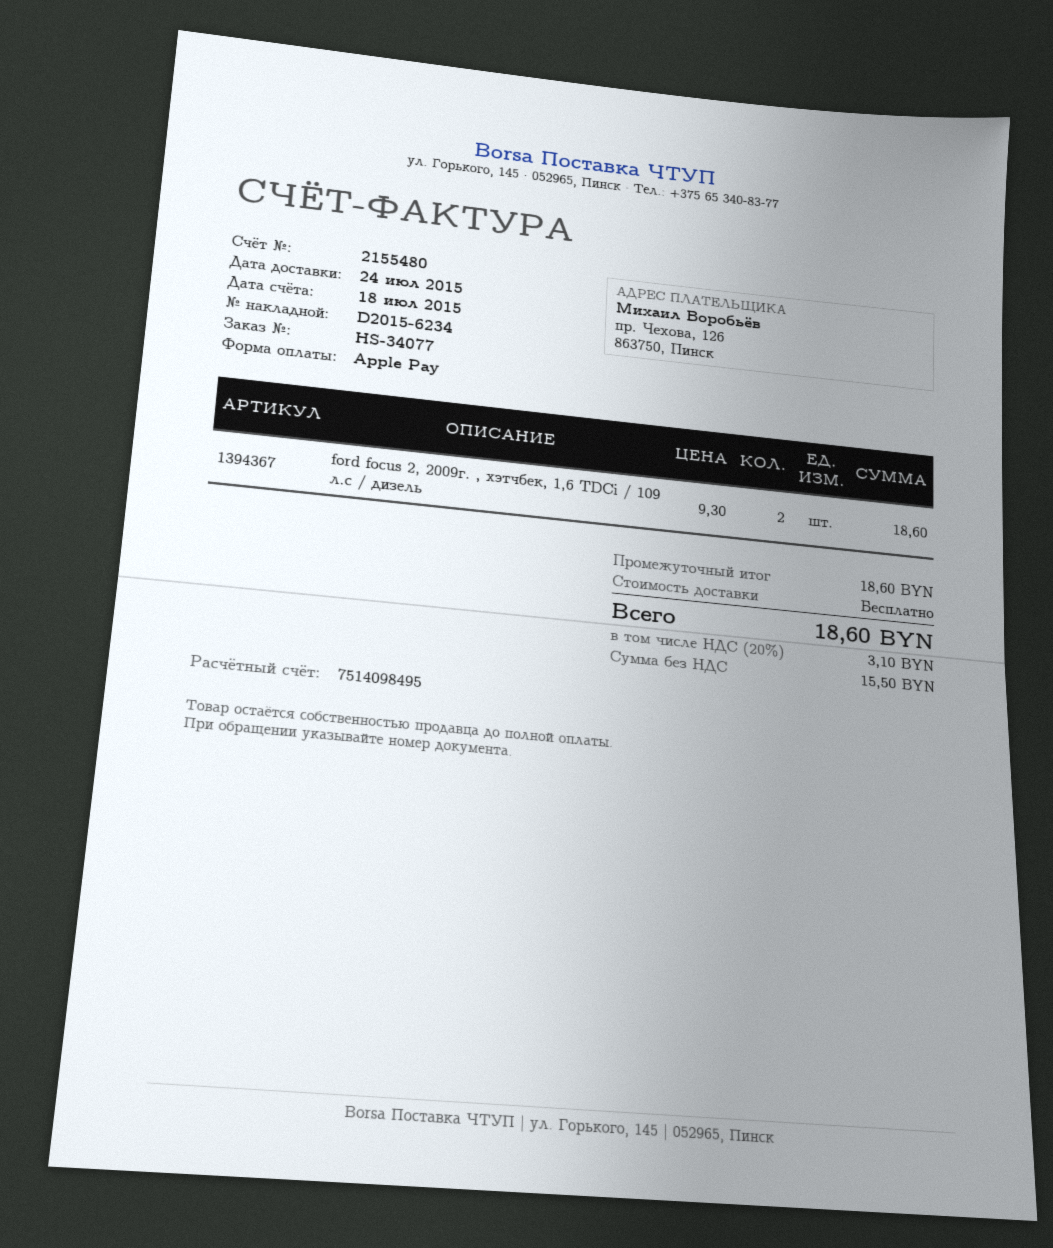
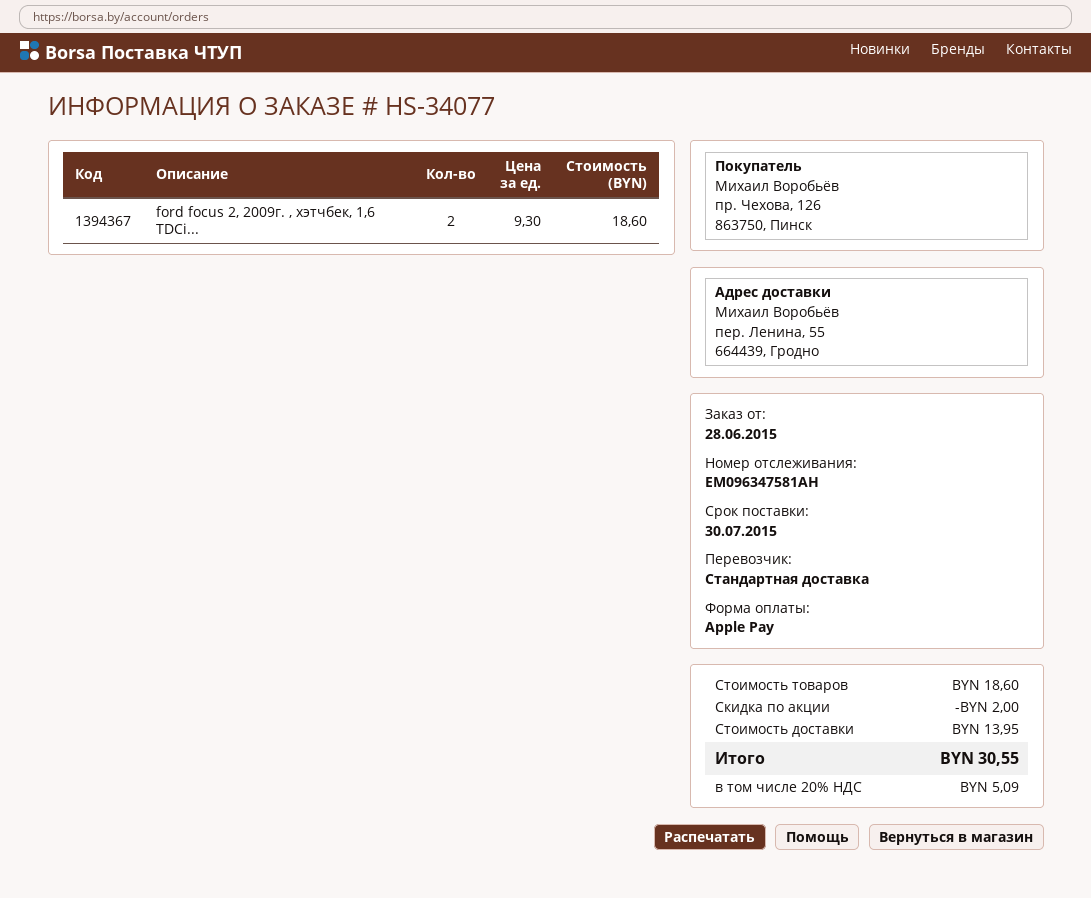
delivery date: 2015-07-24 -> 2015-07-30
discount: none -> 2.00
shipping: 0.00 -> 13.95
tax: 20% = 3.10 -> 20% = 5.09
total: 18.60 -> 30.55

